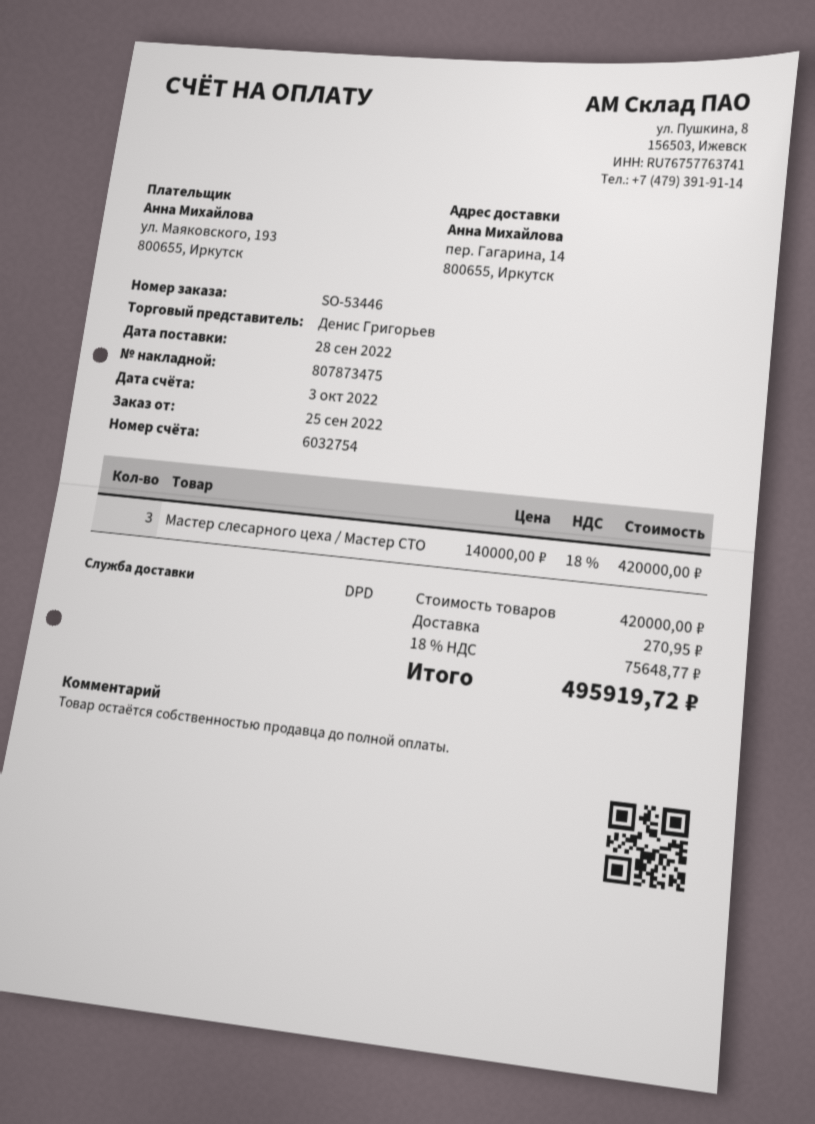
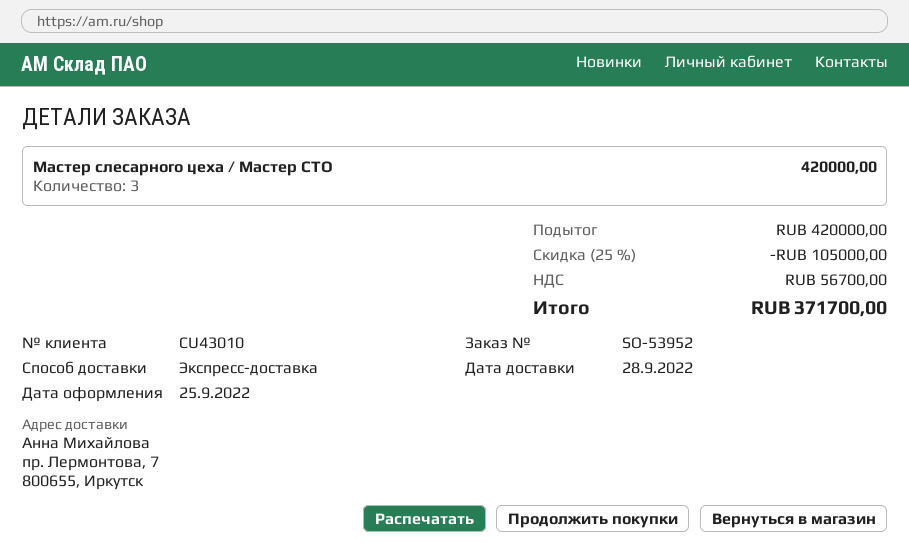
order number: SO-53446 -> SO-53952
shipping method: DPD -> express
ship to: пер. Гагарина, 14, 800655, Иркутск -> пр. Лермонтова, 7, 800655, Иркутск
discount: none -> 25% = 105000.00
shipping: 270.95 -> none
tax: 75648.77 -> 56700.00
total: 495919.72 -> 371700.00

